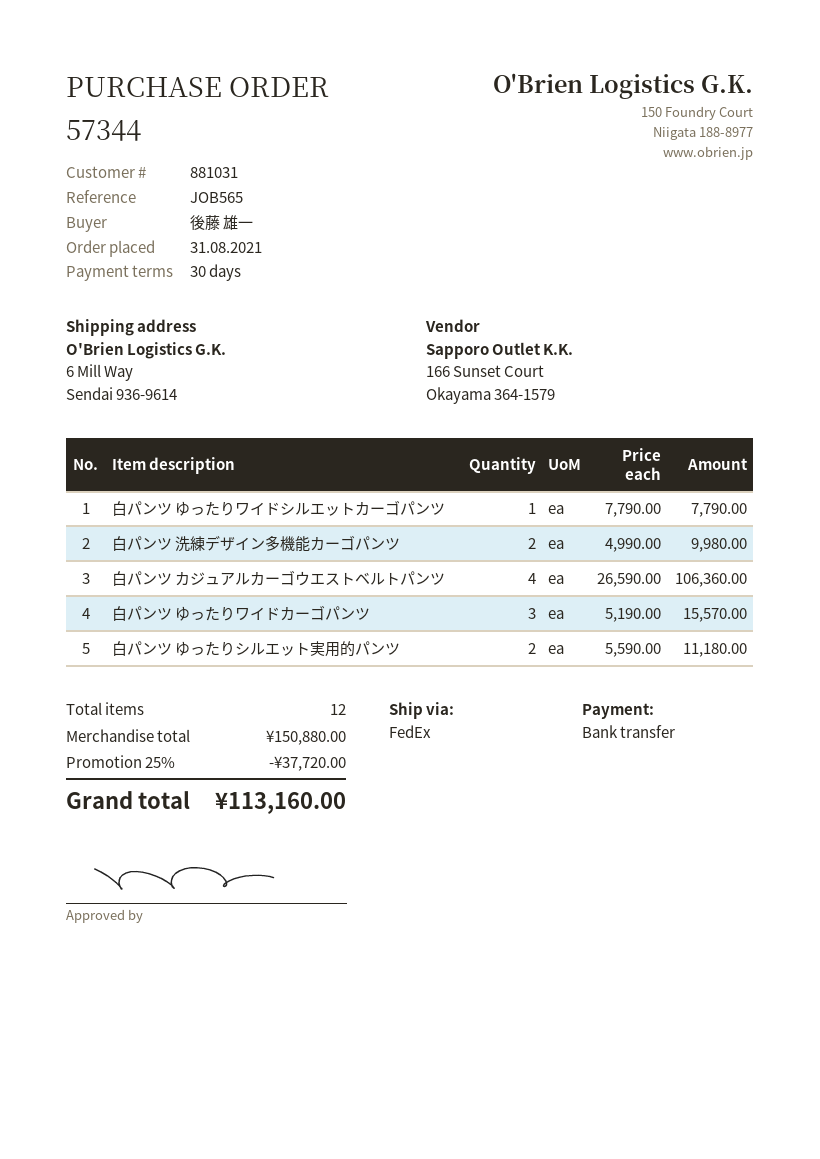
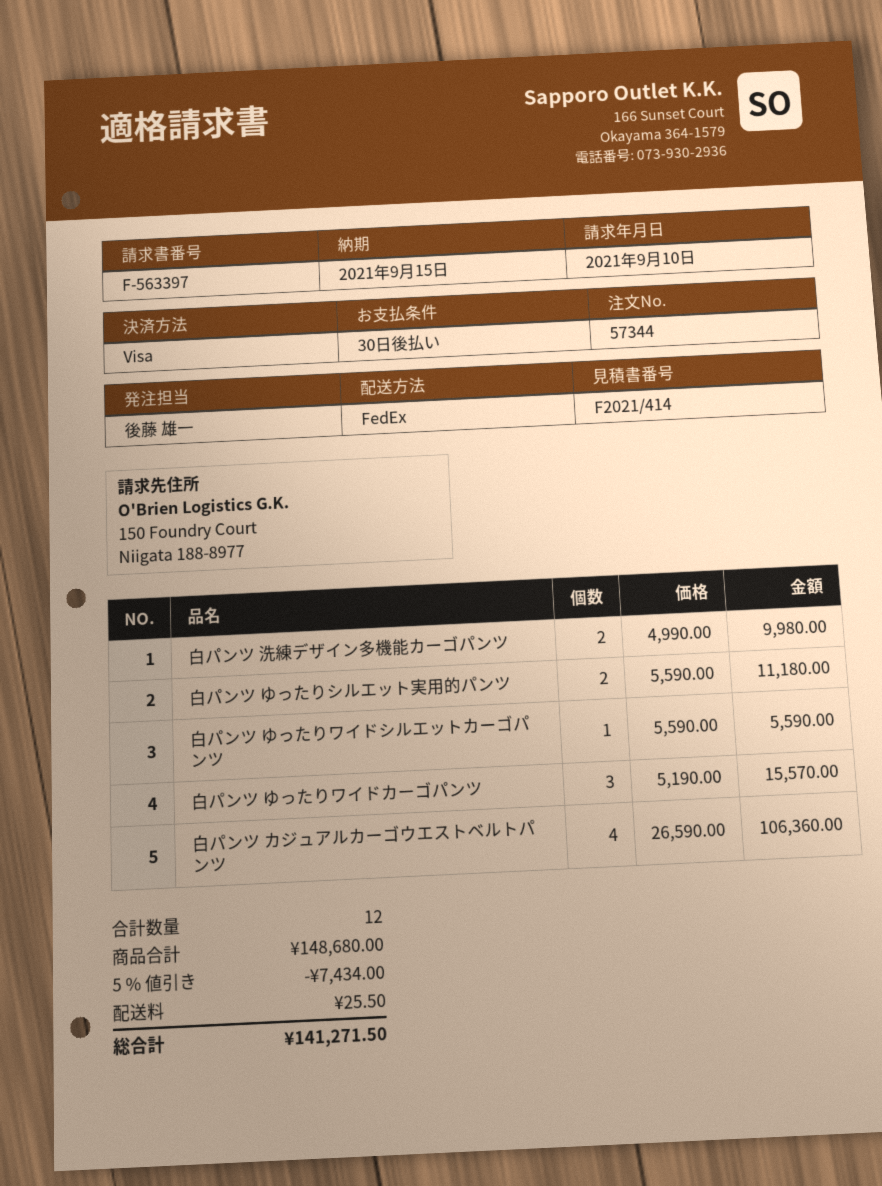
payment method: bank transfer -> Visa
白パンツ ゆったりワイドシルエットカーゴパンツ: 1 x 7790.00 = 7790.00 -> 1 x 5590.00 = 5590.00
subtotal: 150880.00 -> 148680.00
discount: 25% = 37720.00 -> 5% = 7434.00
shipping: none -> 25.50
total: 113160.00 -> 141271.50

